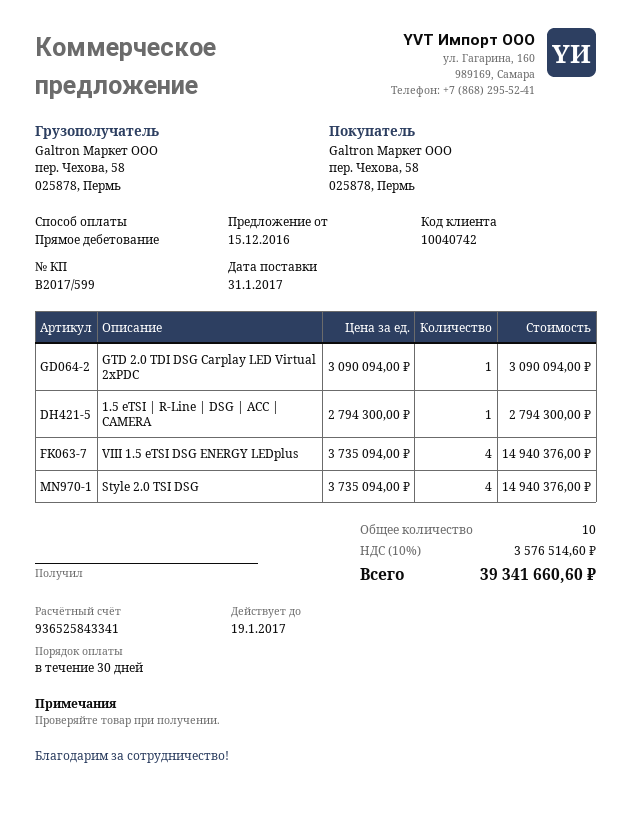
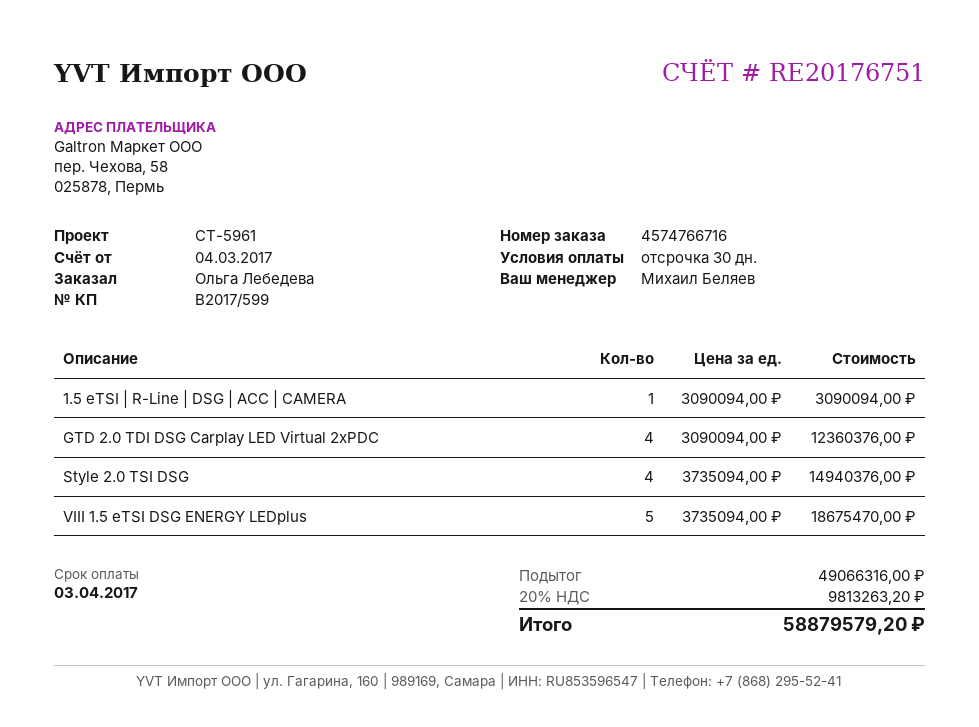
GTD 2.0 TDI DSG Carplay LED Virtual 2xPDC: 1 x 3090094.00 = 3090094.00 -> 4 x 3090094.00 = 12360376.00
1.5 eTSI | R-Line | DSG | ACC | CAMERA: 1 x 2794300.00 = 2794300.00 -> 1 x 3090094.00 = 3090094.00
VIII 1.5 eTSI DSG ENERGY LEDplus: 4 x 3735094.00 = 14940376.00 -> 5 x 3735094.00 = 18675470.00
tax: 10% = 3576514.60 -> 20% = 9813263.20
total: 39341660.60 -> 58879579.20

